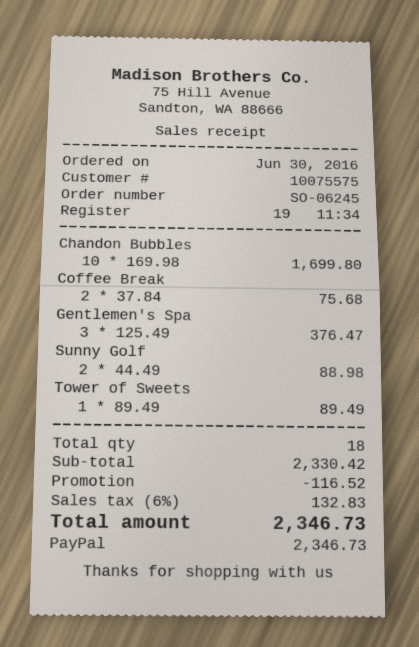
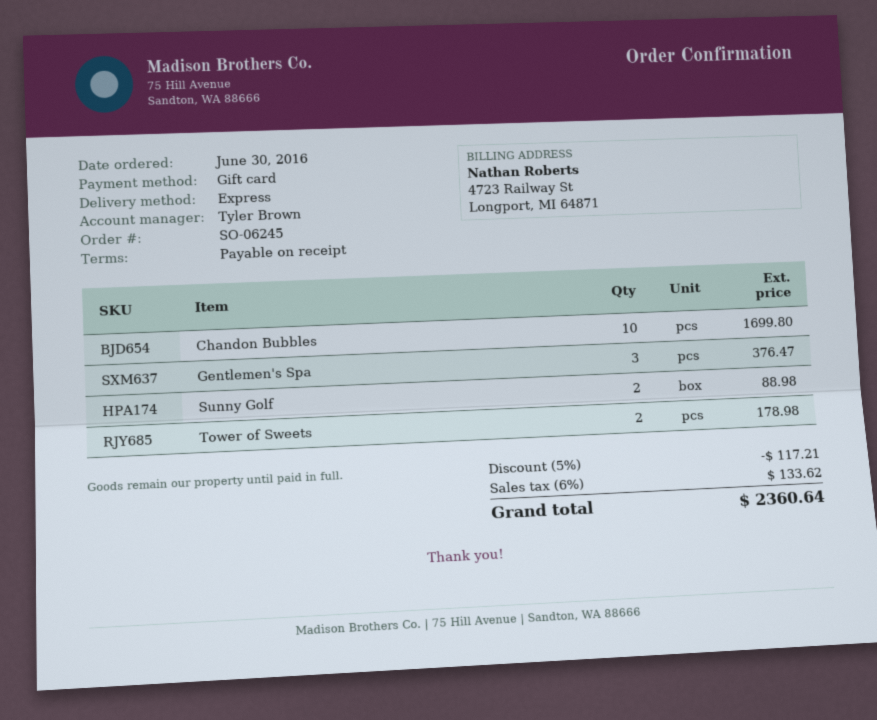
payment method: PayPal -> gift card
Coffee Break: 2 for 75.68 -> none
Tower of Sweets: 1 for 89.49 -> 2 for 178.98
discount: 116.52 -> 117.21
tax: 6% = 132.83 -> 6% = 133.62
total: 2346.73 -> 2360.64

